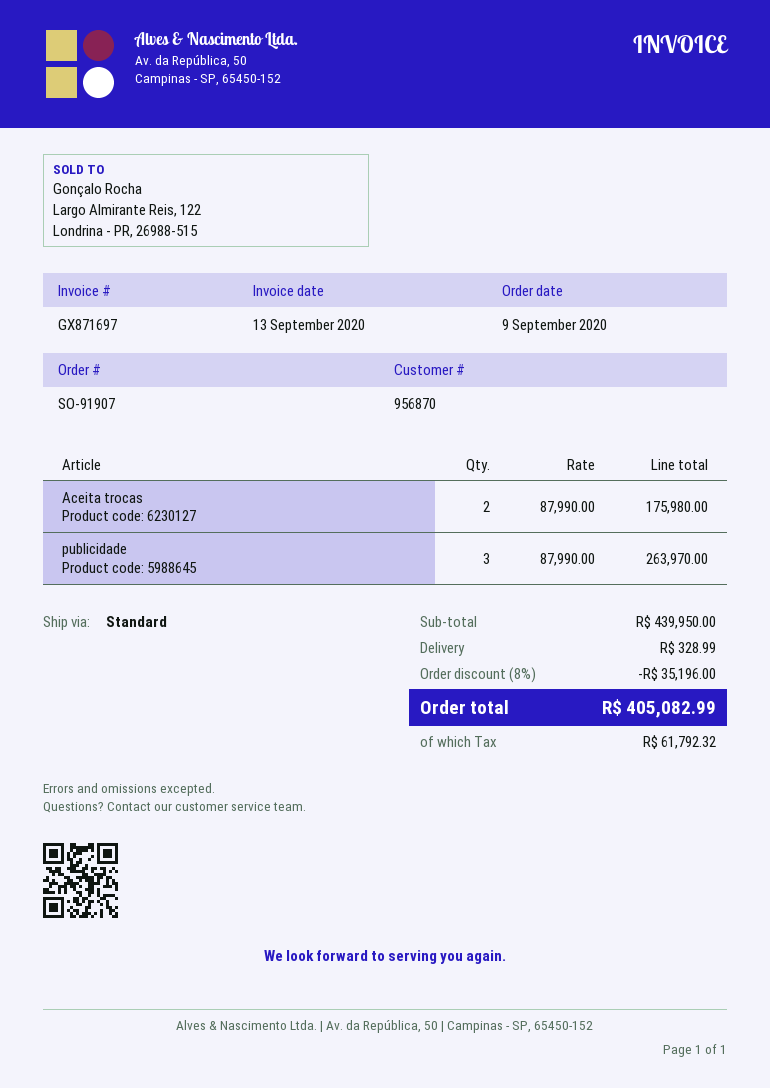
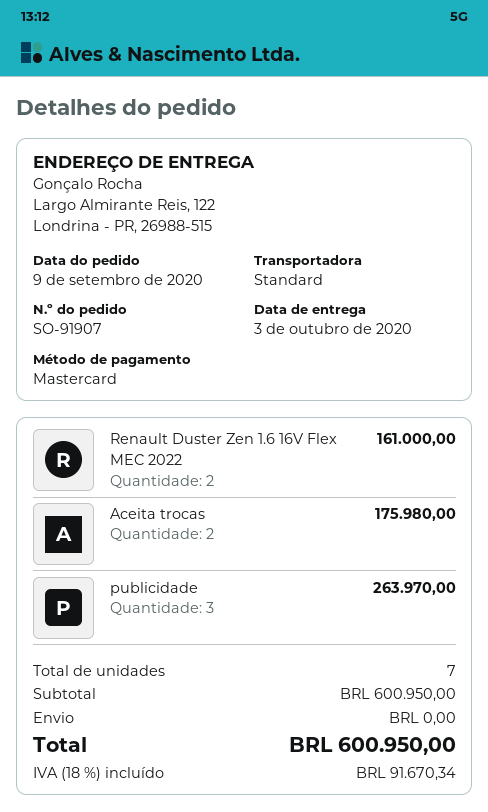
Renault Duster Zen 1.6 16V Flex MEC 2022: none -> 2 for 161000.00
subtotal: 439950.00 -> 600950.00
discount: 8% = 35196.00 -> none
shipping: 328.99 -> 0.00
tax: 61792.32 -> 91670.34
total: 405082.99 -> 600950.00

